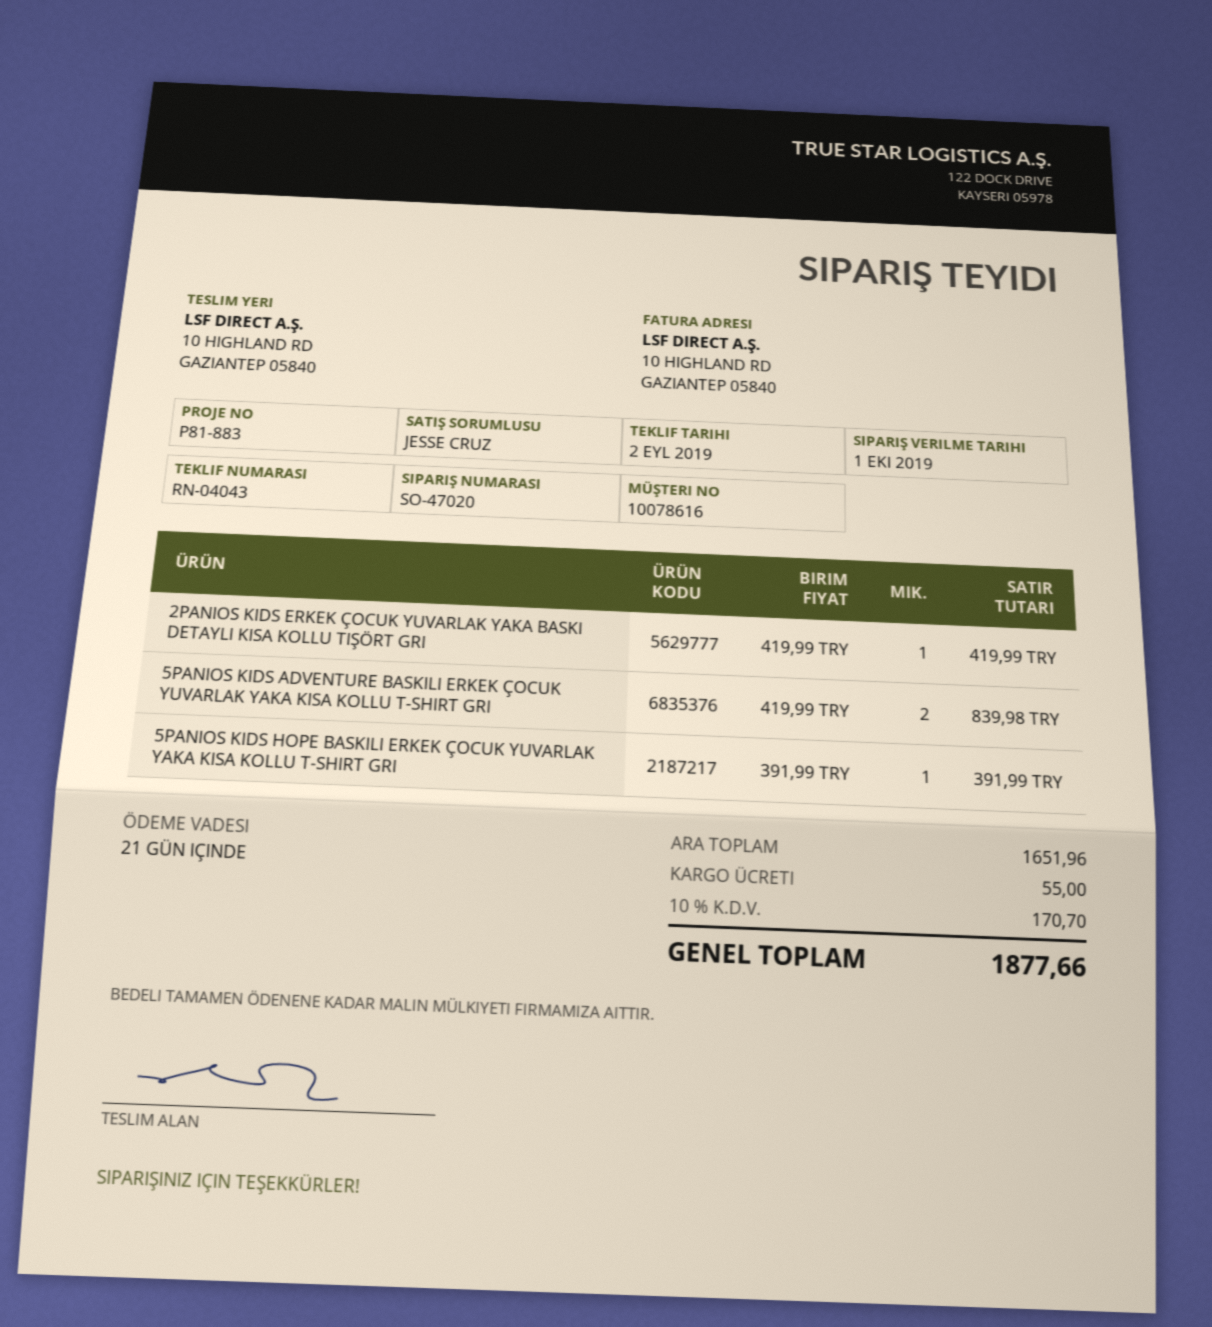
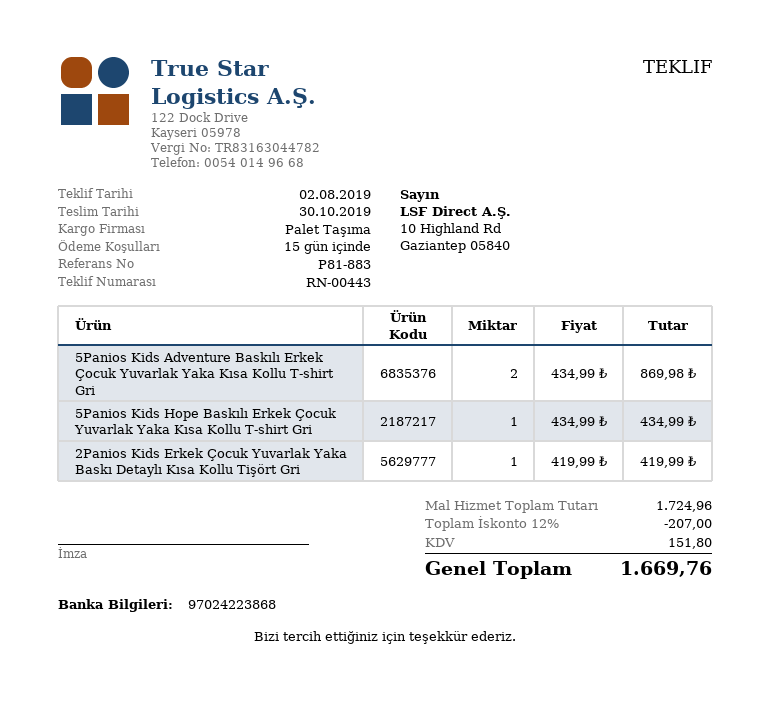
quote number: RN-04043 -> RN-00443
quote date: 2019-09-02 -> 2019-08-02
payment terms: 21 days -> 15 days
5PANIOS KIDS ADVENTURE BASKILI ERKEK ÇOCUK YUVARLAK YAKA KISA KOLLU T-SHIRT GRI: 2 x 419.99 = 839.98 -> 2 x 434.99 = 869.98
5PANIOS KIDS HOPE BASKILI ERKEK ÇOCUK YUVARLAK YAKA KISA KOLLU T-SHIRT GRI: 1 x 391.99 = 391.99 -> 1 x 434.99 = 434.99
subtotal: 1651.96 -> 1724.96
discount: none -> 12% = 207.00
shipping: 55.00 -> none
tax: 170.70 -> 151.80
total: 1877.66 -> 1669.76

